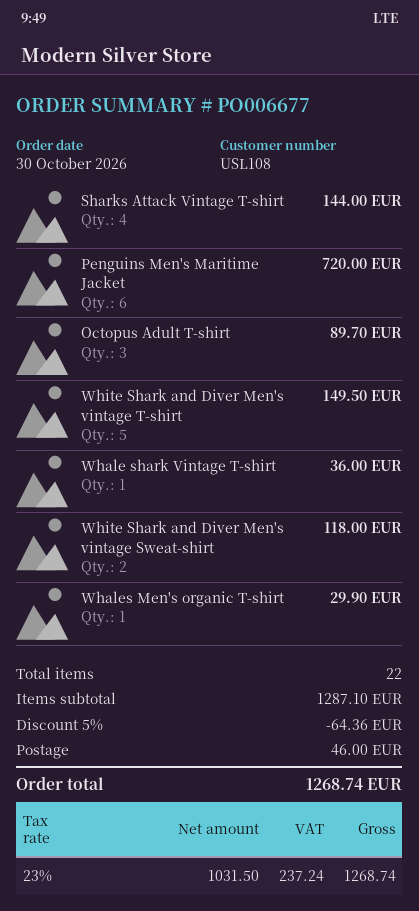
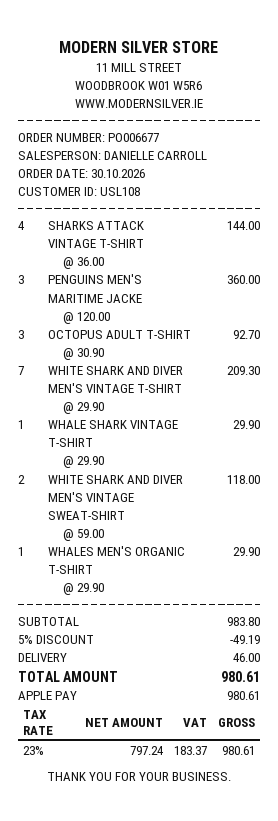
Penguins Men's Maritime Jacket: 6 for 720.00 -> 3 for 360.00
Octopus Adult T-shirt: 3 for 89.70 -> 3 for 92.70
White Shark and Diver Men's vintage T-shirt: 5 for 149.50 -> 7 for 209.30
Whale shark Vintage T-shirt: 1 for 36.00 -> 1 for 29.90
subtotal: 1287.10 -> 983.80
discount: 5% = 64.36 -> 5% = 49.19
net: 1031.50 -> 797.24
tax: 23% = 237.24 -> 23% = 183.37
total: 1268.74 -> 980.61

